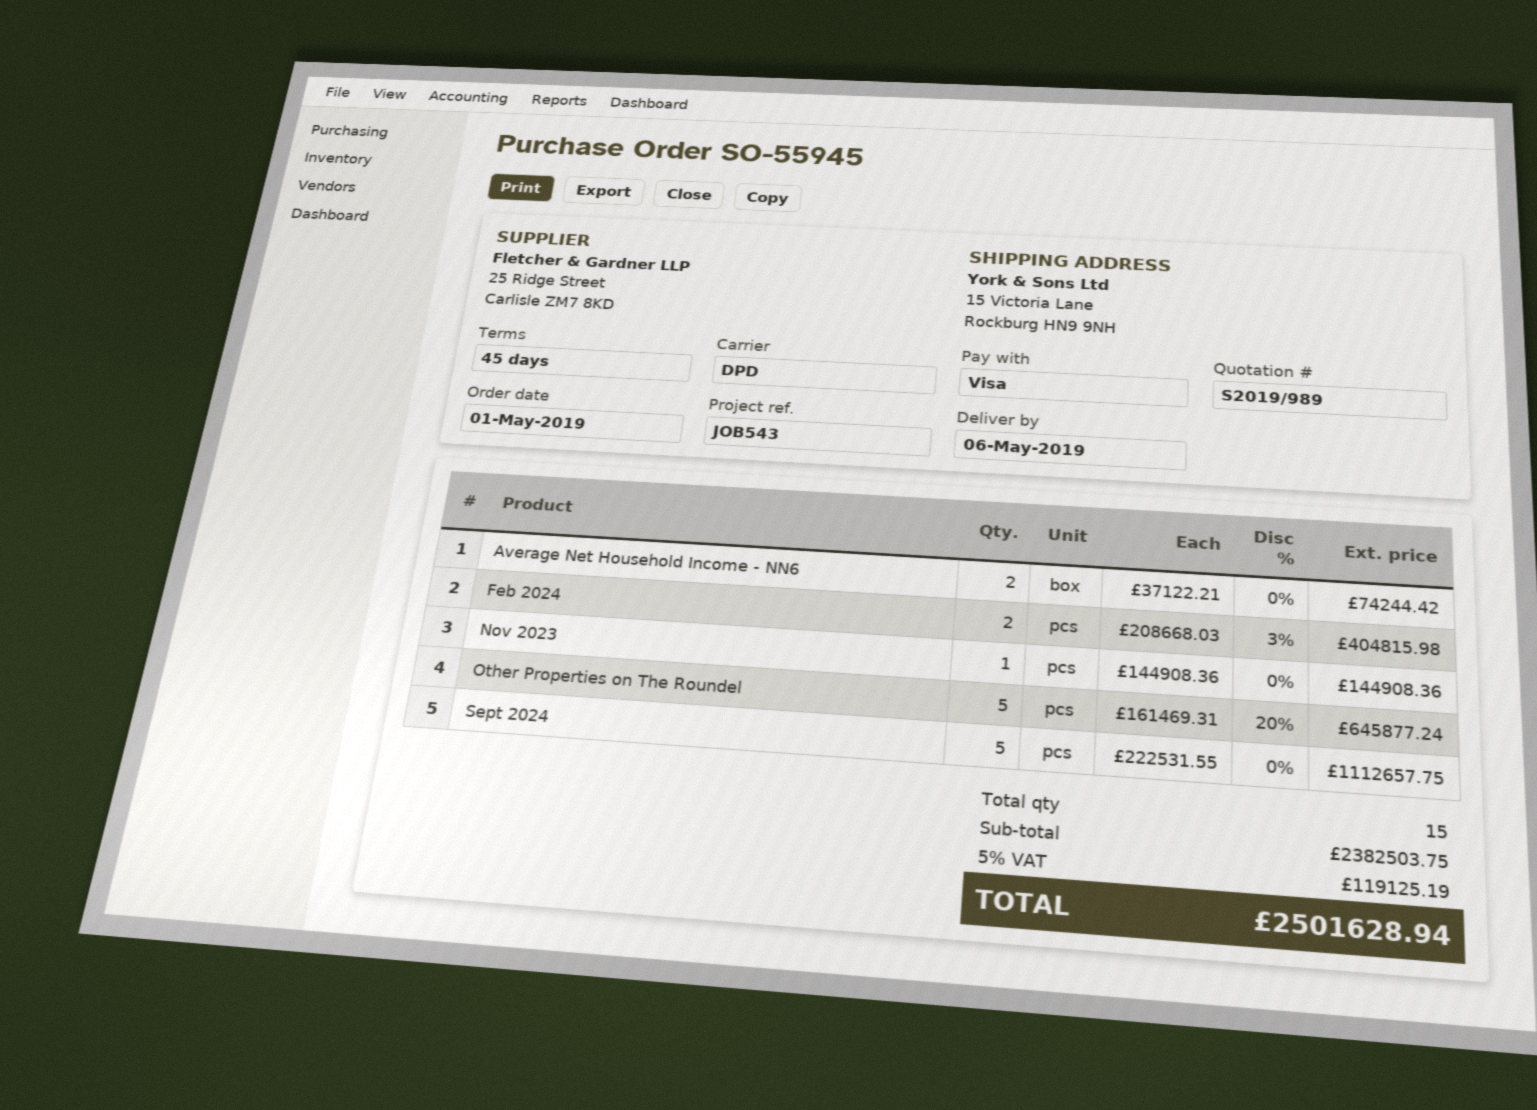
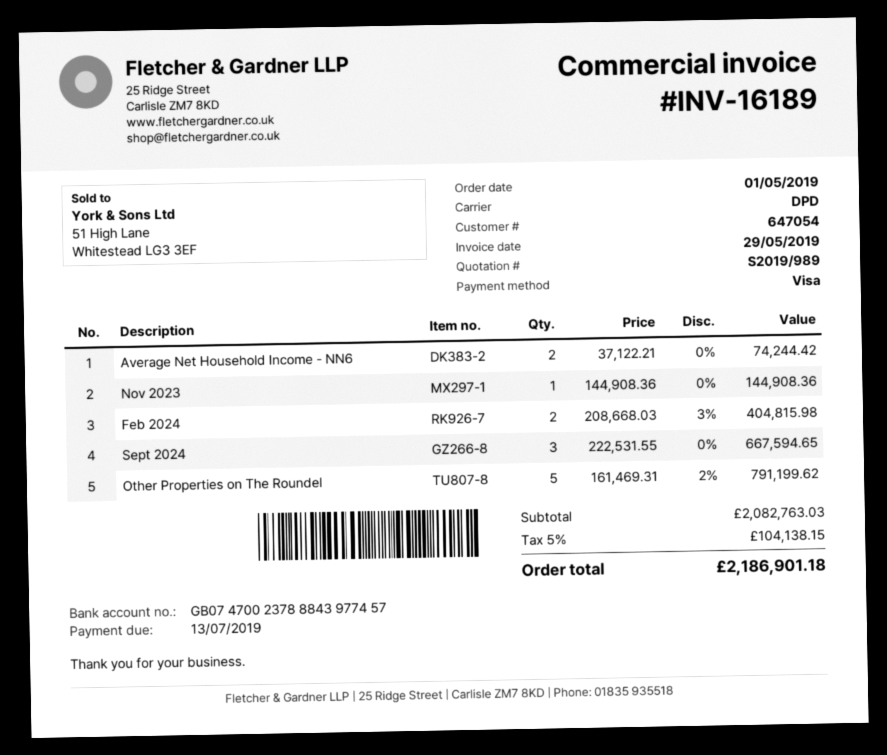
Other Properties on The Roundel: 5 x 161469.31 - 20% = 645877.24 -> 5 x 161469.31 - 2% = 791199.62
Sept 2024: 5 x 222531.55 = 1112657.75 -> 3 x 222531.55 = 667594.65
subtotal: 2382503.75 -> 2082763.03
tax: 5% = 119125.19 -> 5% = 104138.15
total: 2501628.94 -> 2186901.18

